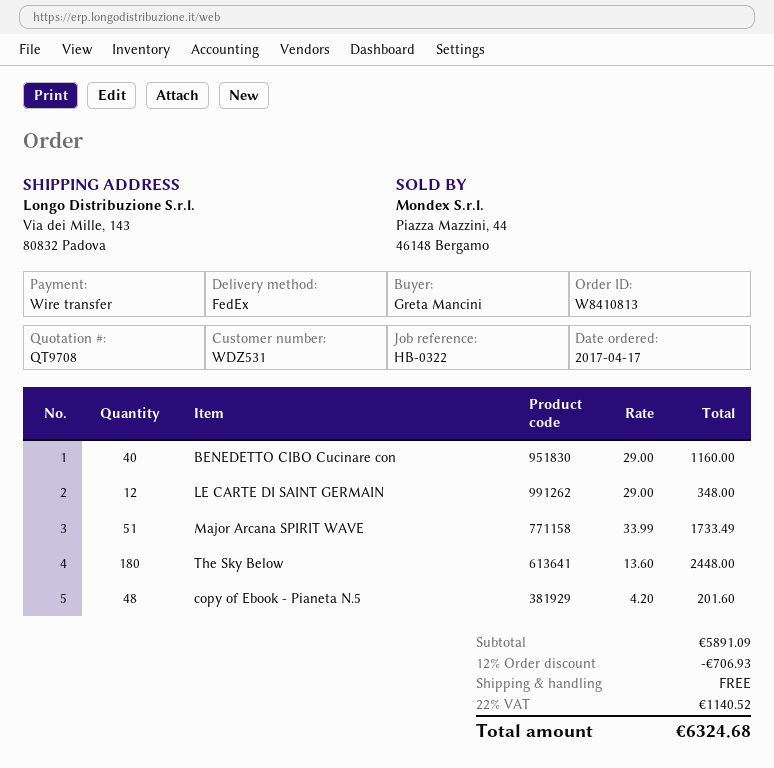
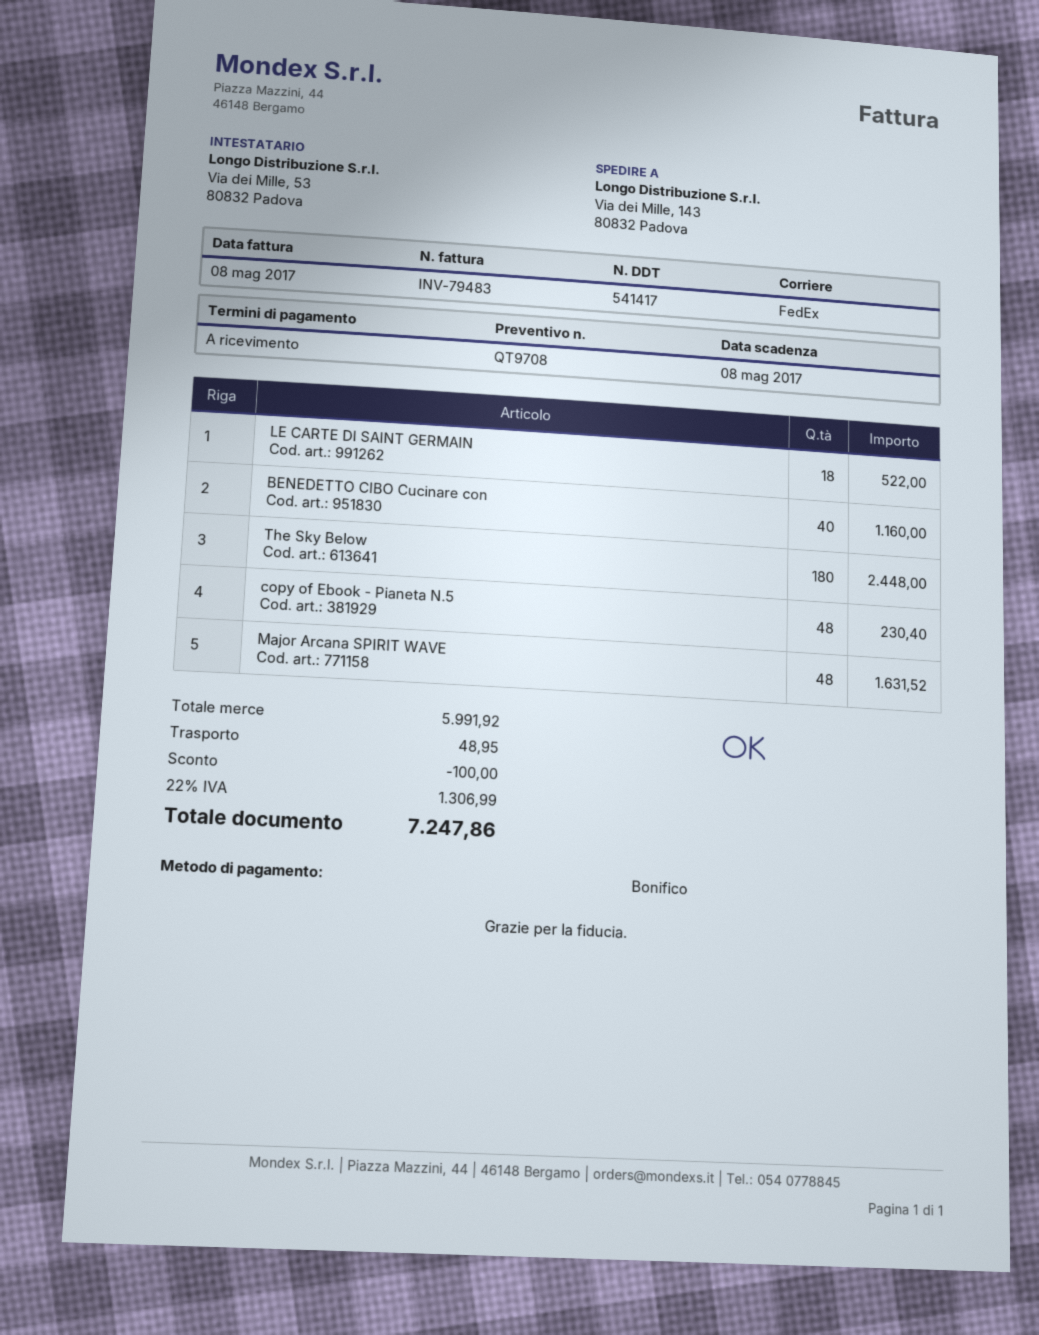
LE CARTE DI SAINT GERMAIN: 12 for 348.00 -> 18 for 522.00
Major Arcana SPIRIT WAVE: 51 for 1733.49 -> 48 for 1631.52
copy of Ebook - Pianeta N.5: 48 for 201.60 -> 48 for 230.40
subtotal: 5891.09 -> 5991.92
discount: 706.93 -> 100.00
shipping: 0.00 -> 48.95
tax: 22% = 1140.52 -> 22% = 1306.99
total: 6324.68 -> 7247.86

